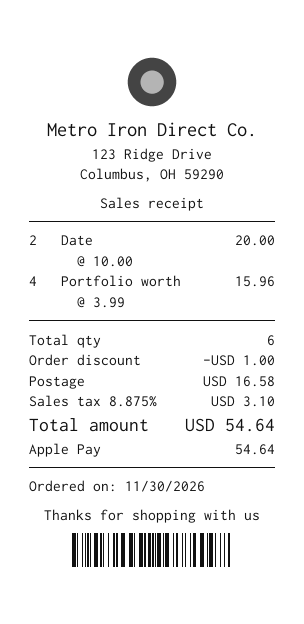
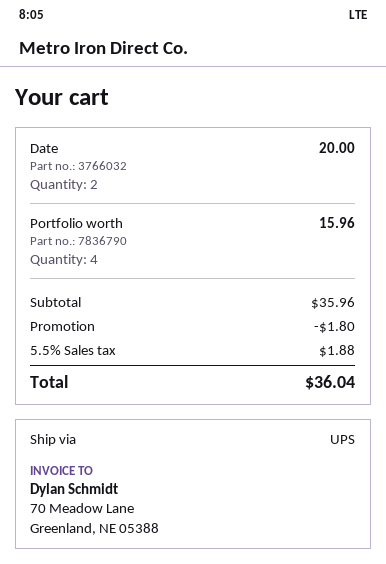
discount: 1.00 -> 1.80
shipping: 16.58 -> none
tax: 8.875% = 3.10 -> 5.5% = 1.88
total: 54.64 -> 36.04

